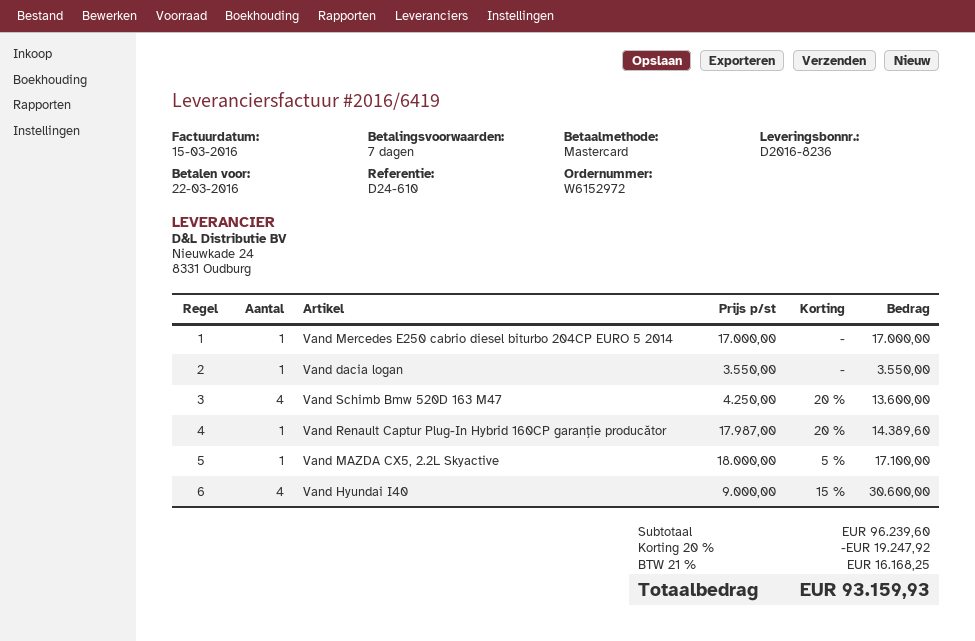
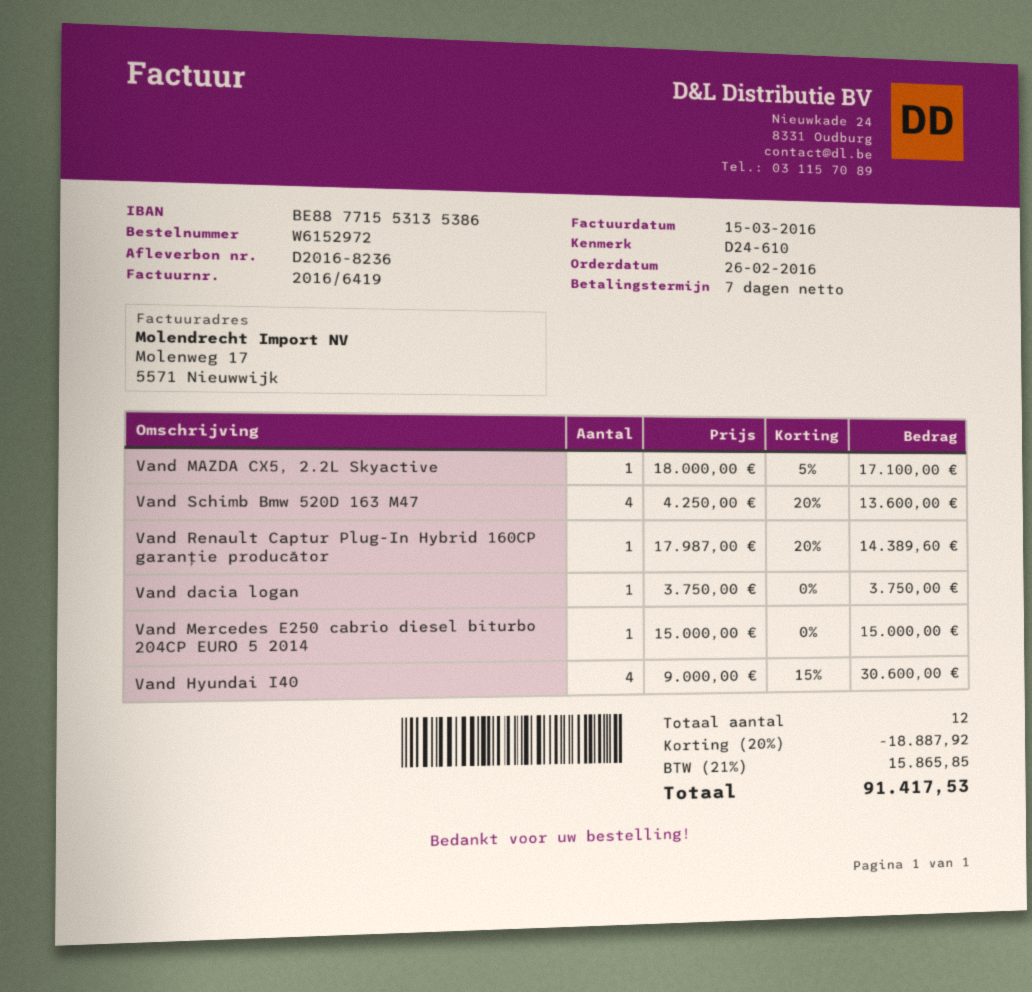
Vand Mercedes E250 cabrio diesel biturbo 204CP EURO 5 2014: 1 x 17000.00 = 17000.00 -> 1 x 15000.00 = 15000.00
Vand dacia logan: 1 x 3550.00 = 3550.00 -> 1 x 3750.00 = 3750.00
discount: 20% = 19247.92 -> 20% = 18887.92
tax: 21% = 16168.25 -> 21% = 15865.85
total: 93159.93 -> 91417.53

